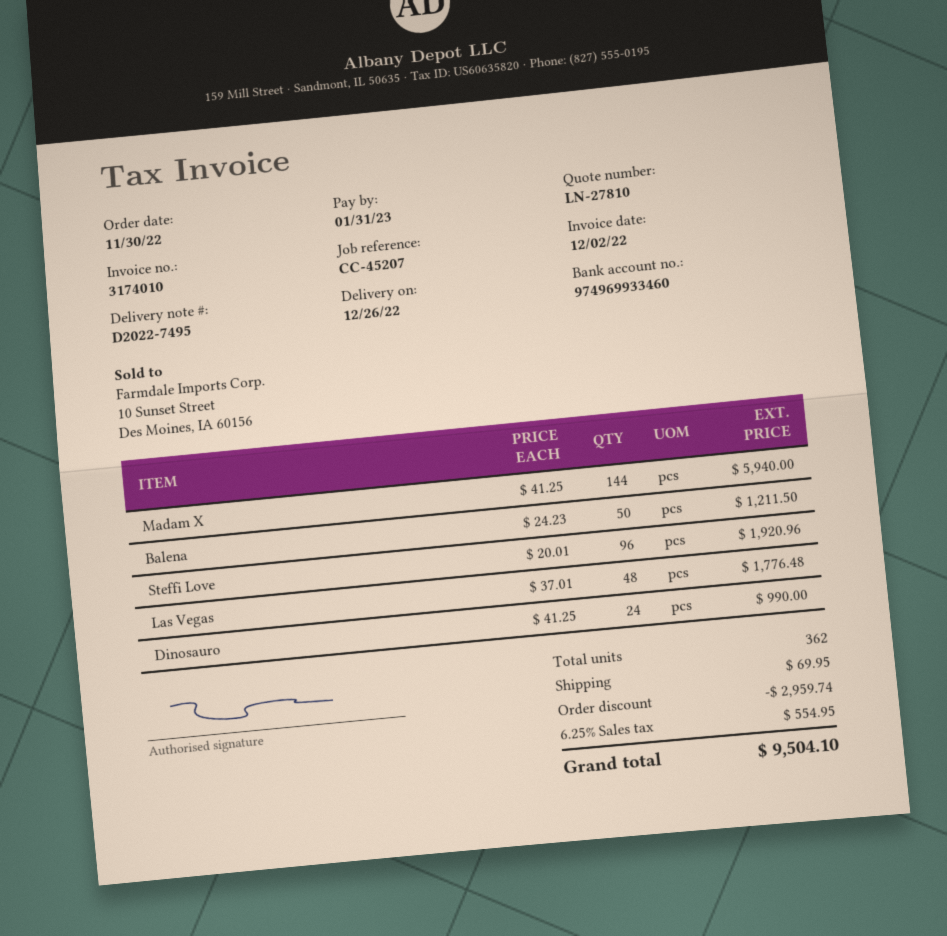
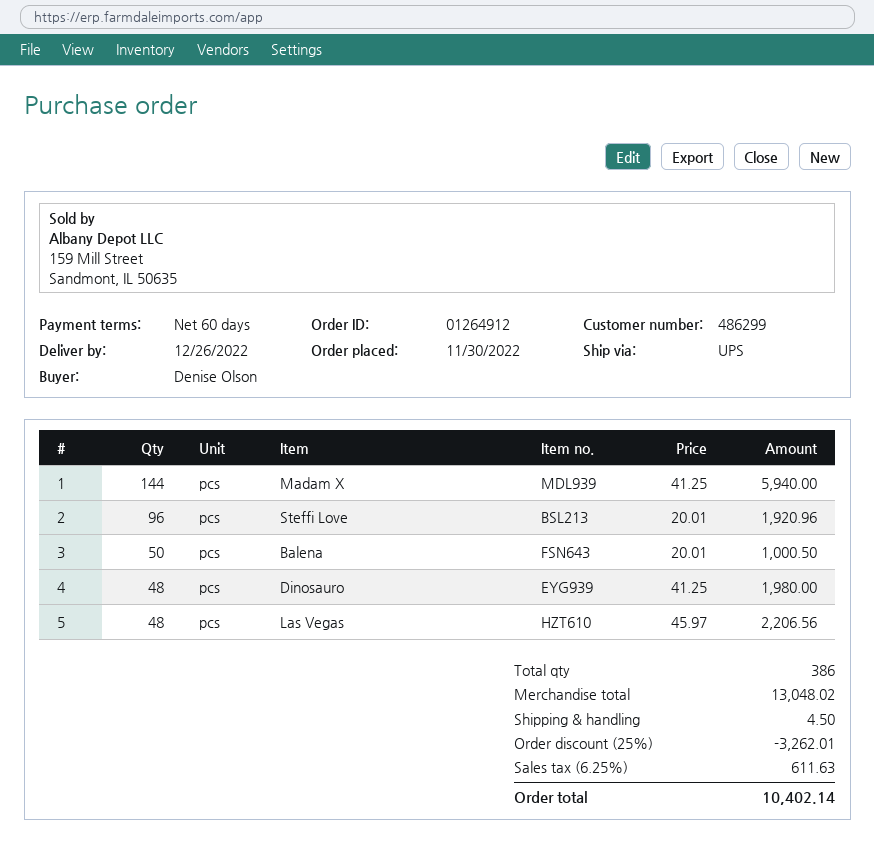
Balena: 50 x 24.23 = 1211.50 -> 50 x 20.01 = 1000.50
Las Vegas: 48 x 37.01 = 1776.48 -> 48 x 45.97 = 2206.56
Dinosauro: 24 x 41.25 = 990.00 -> 48 x 41.25 = 1980.00
total quantity: 362 -> 386
discount: 2959.74 -> 3262.01
shipping: 69.95 -> 4.50
tax: 6.25% = 554.95 -> 6.25% = 611.63
total: 9504.10 -> 10402.14

